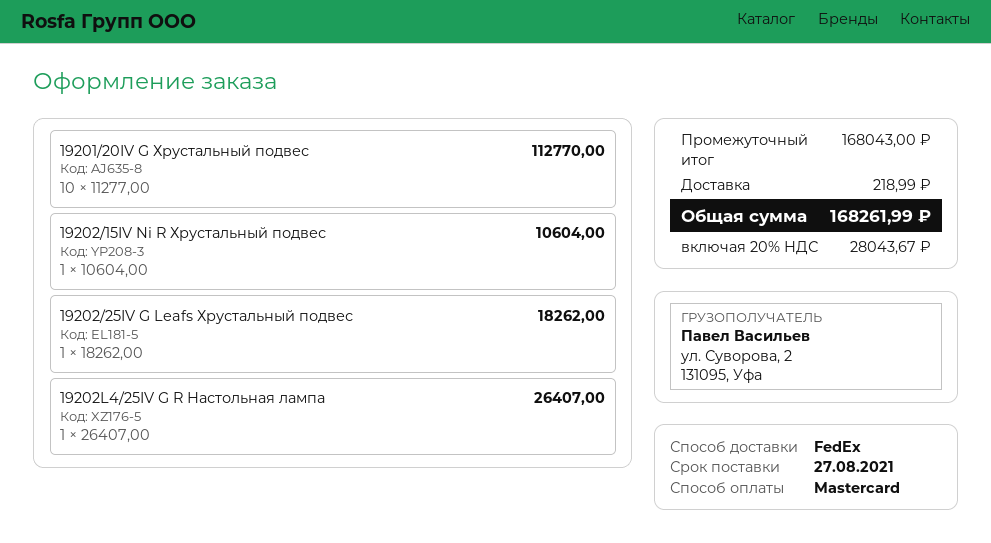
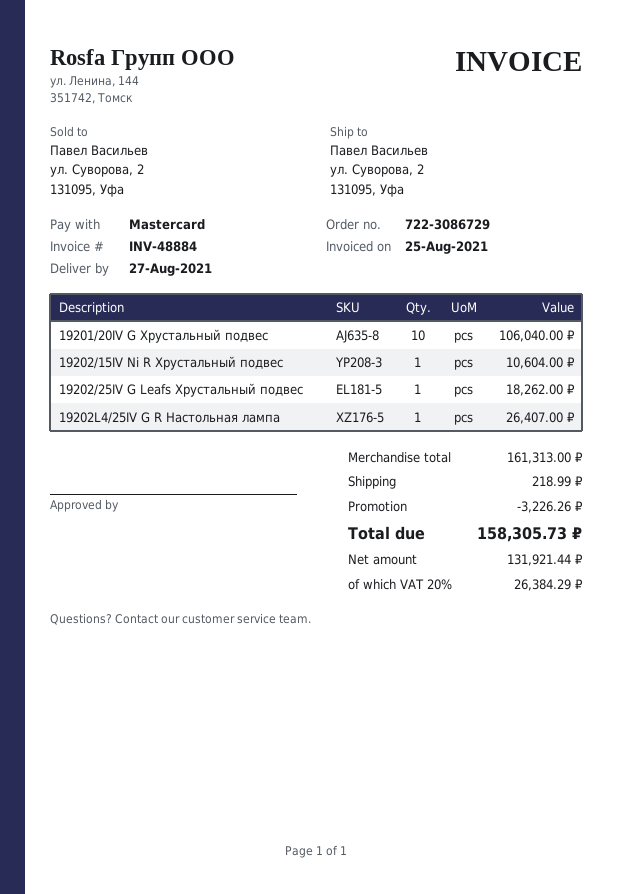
19201/20IV G Хрустальный подвес: 10 for 112770.00 -> 10 for 106040.00
subtotal: 168043.00 -> 161313.00
discount: none -> 3226.26
tax: 20% = 28043.67 -> 20% = 26384.29
total: 168261.99 -> 158305.73

